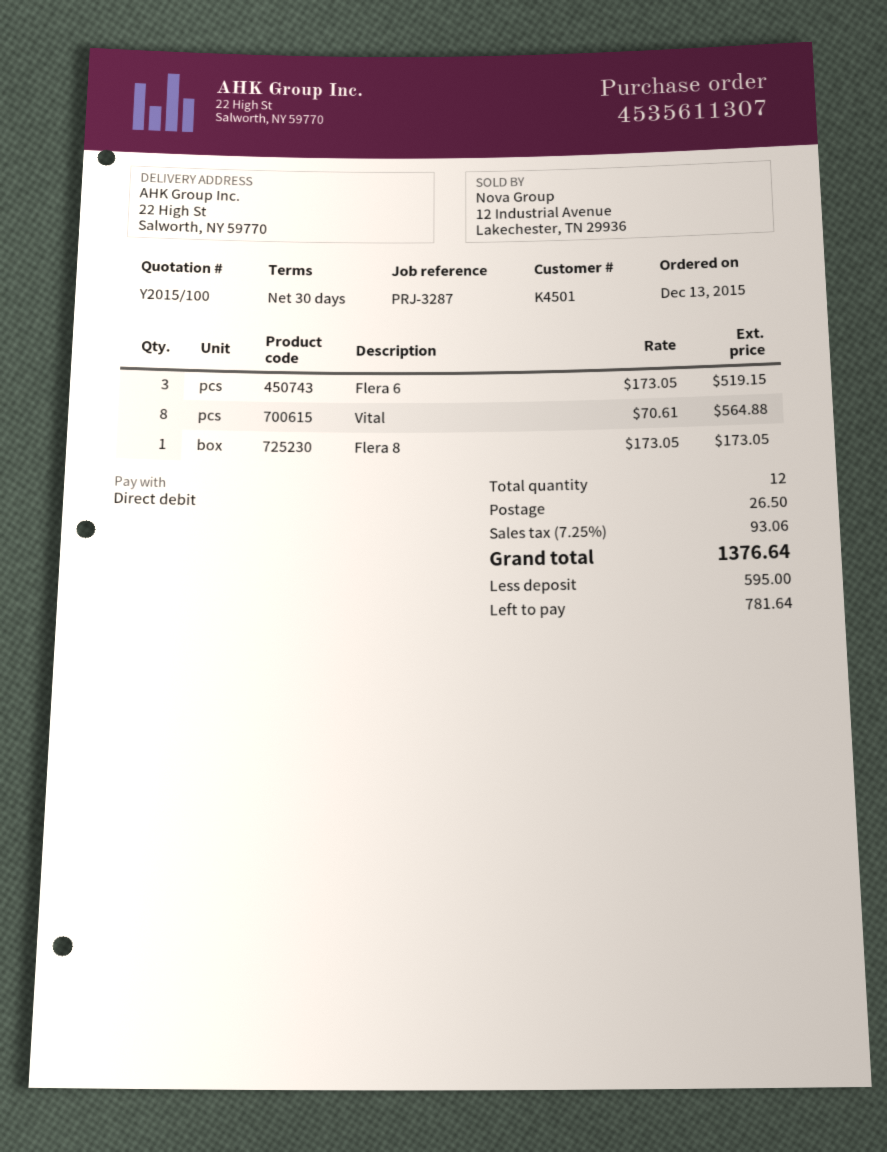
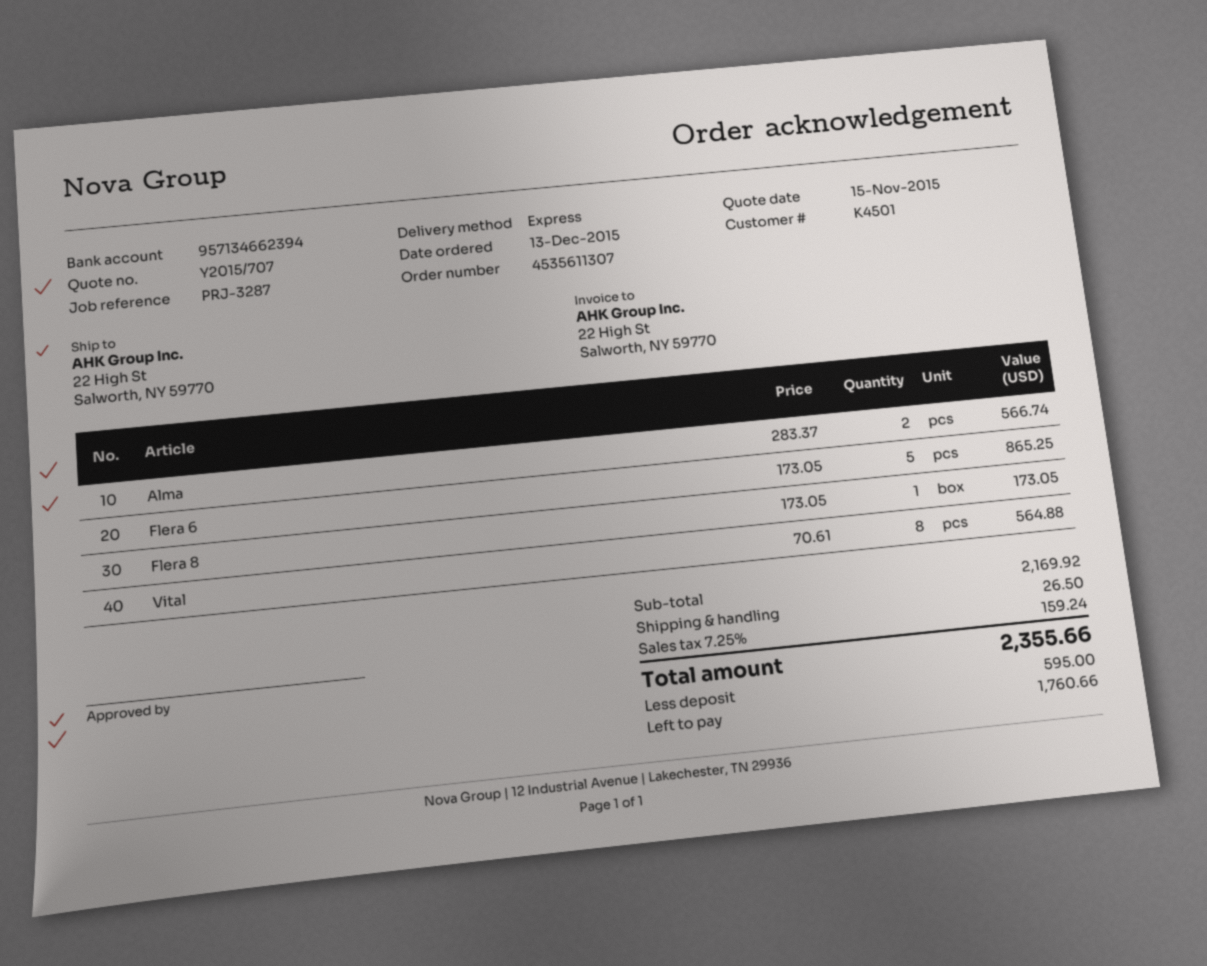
quote number: Y2015/100 -> Y2015/707
Flera 6: 3 x 173.05 = 519.15 -> 5 x 173.05 = 865.25
Alma: none -> 2 x 283.37 = 566.74
tax: 7.25% = 93.06 -> 7.25% = 159.24
total: 1376.64 -> 2355.66
balance: 781.64 -> 1760.66

